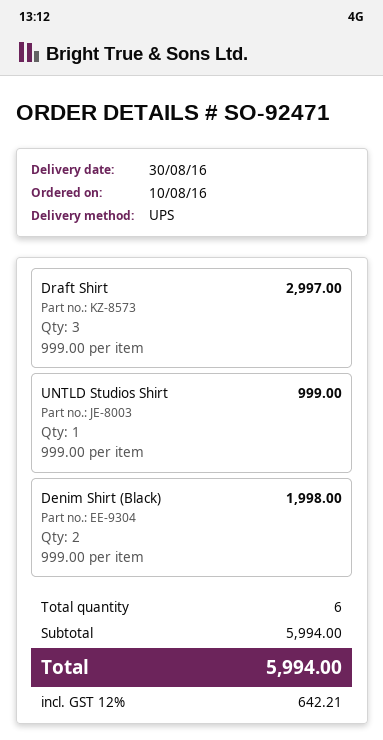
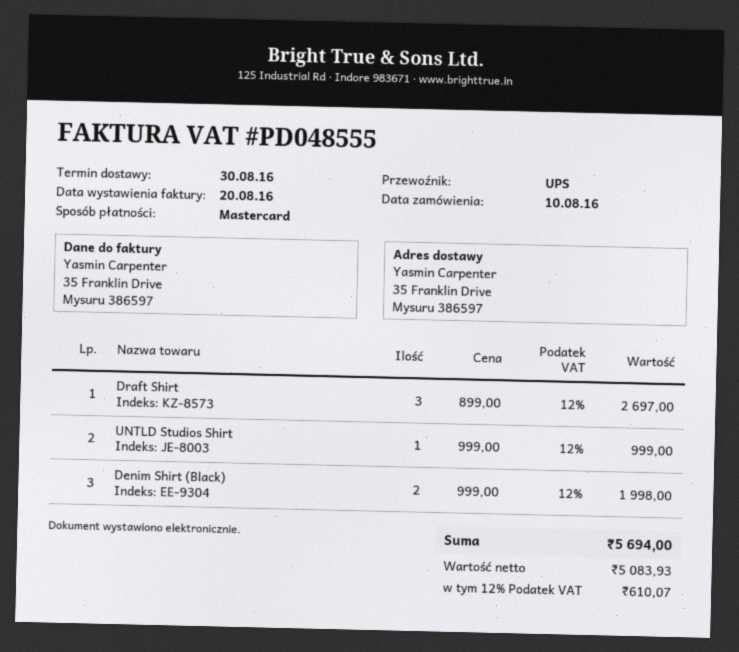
Draft Shirt: 3 x 999.00 = 2997.00 -> 3 x 899.00 = 2697.00
tax: 12% = 642.21 -> 12% = 610.07
total: 5994.00 -> 5694.00

